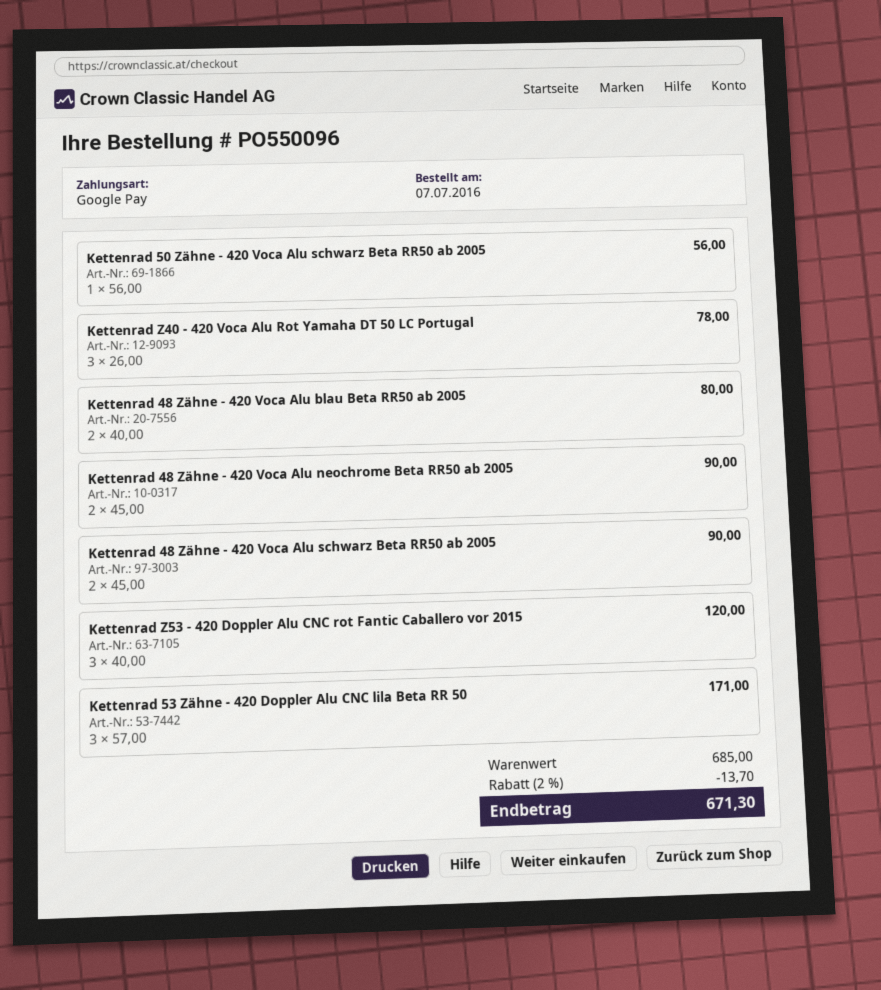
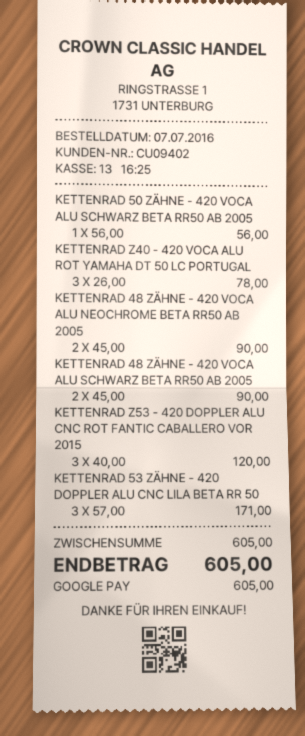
Kettenrad 48 Zähne - 420 Voca Alu blau Beta RR50 ab 2005: 2 x 40.00 = 80.00 -> none
subtotal: 685.00 -> 605.00
discount: 2% = 13.70 -> none
total: 671.30 -> 605.00

